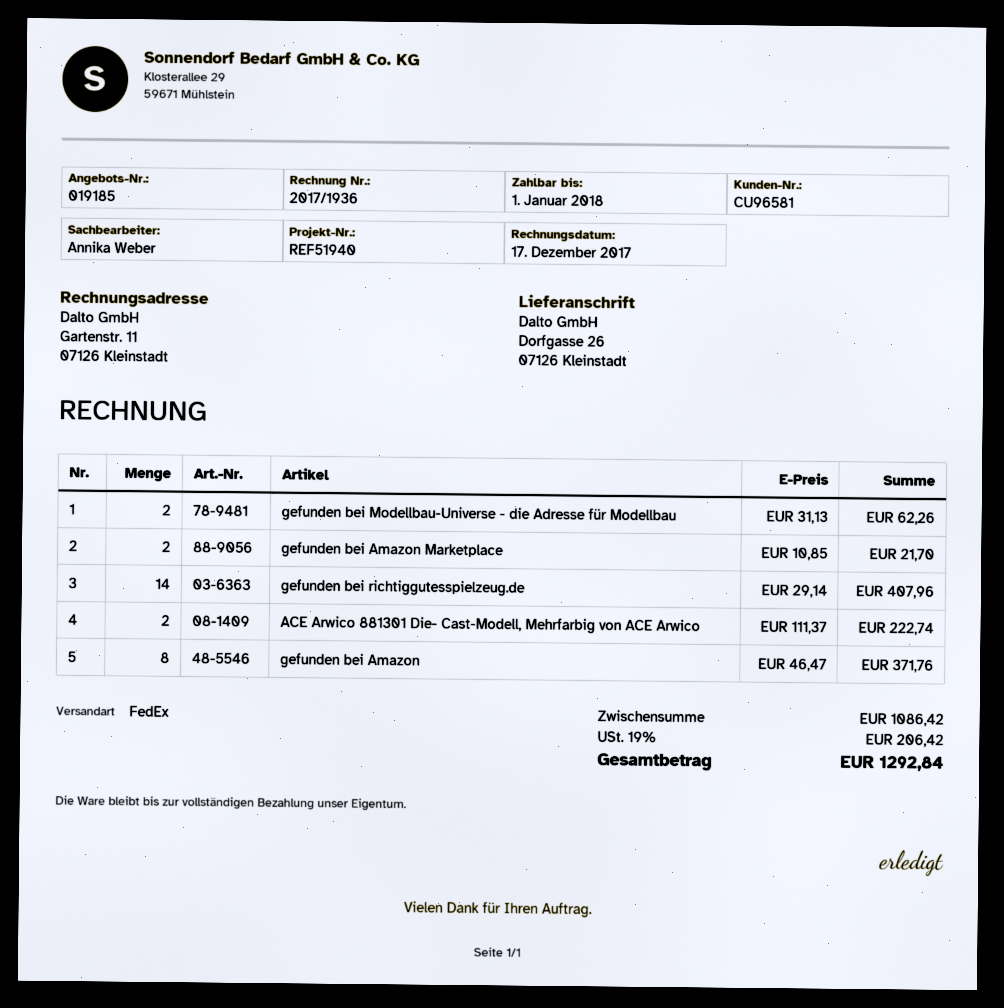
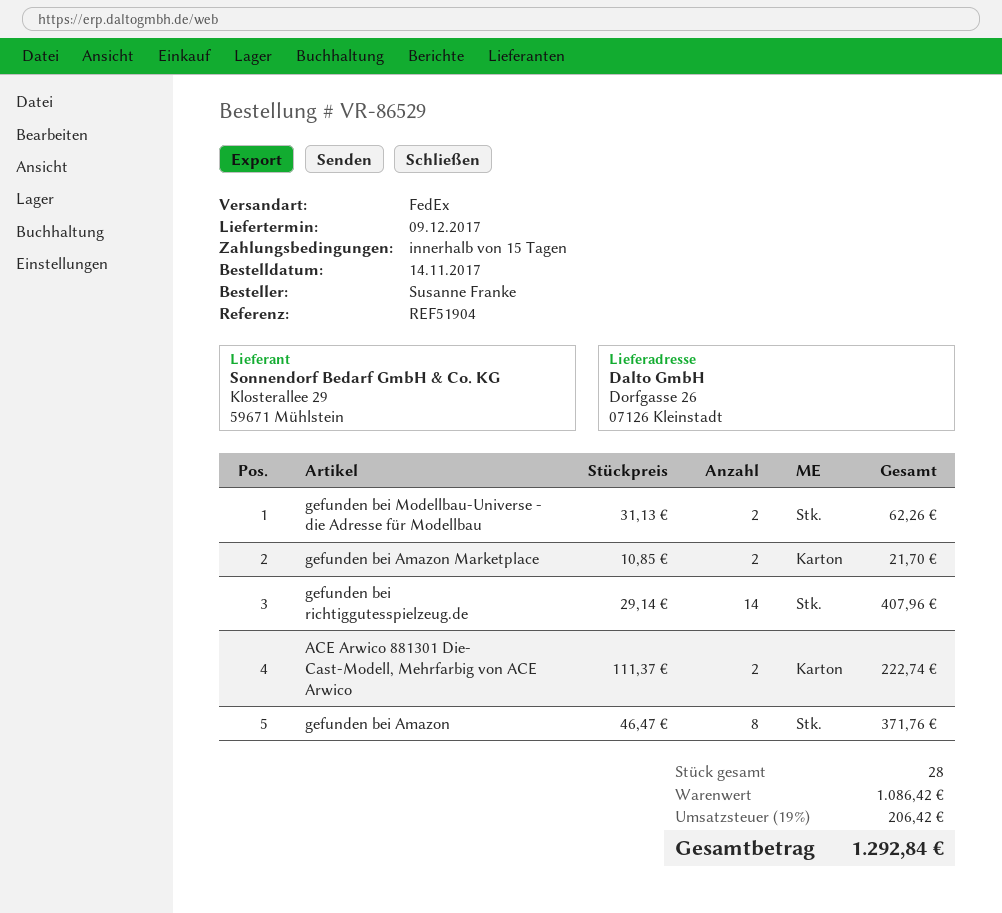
reference: REF51940 -> REF51904

